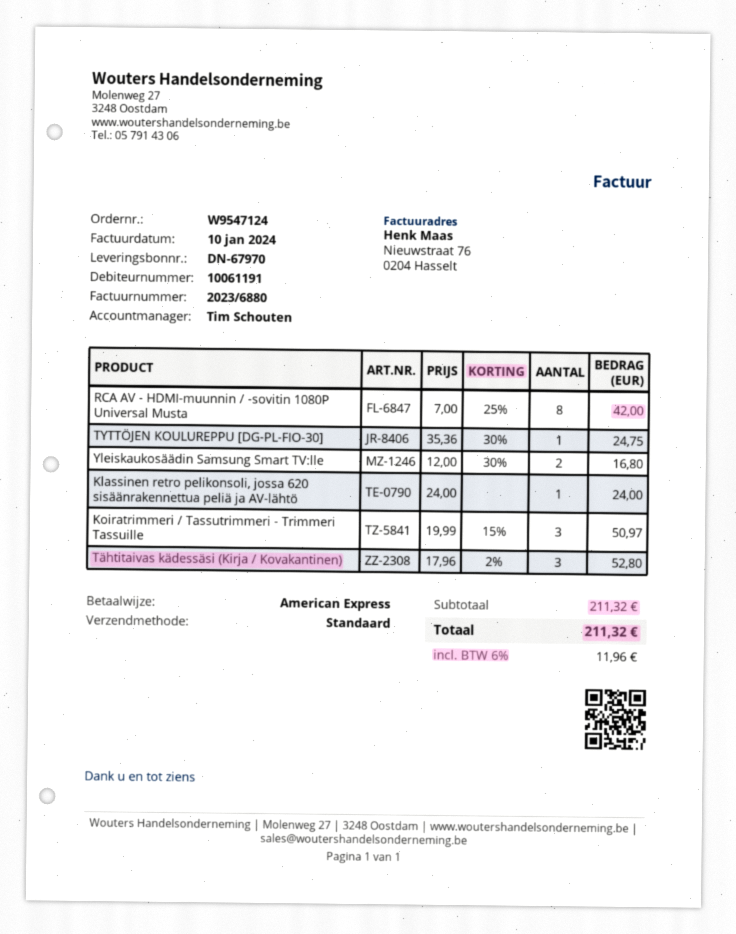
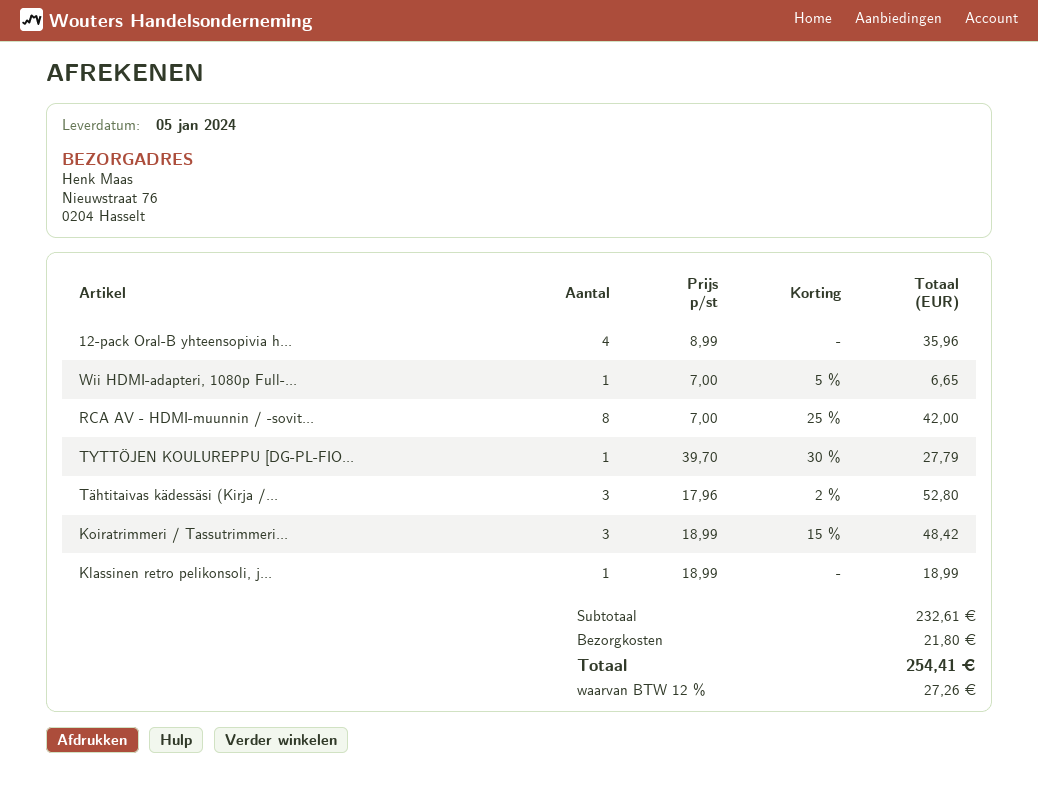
TYTTÖJEN KOULUREPPU [DG-PL-FIO-30]: 1 x 35.36 - 30% = 24.75 -> 1 x 39.70 - 30% = 27.79
Yleiskaukosäädin Samsung Smart TV:lle: 2 x 12.00 - 30% = 16.80 -> none
Klassinen retro pelikonsoli, jossa 620 sisäänrakennettua peliä ja AV-lähtö: 1 x 24.00 = 24.00 -> 1 x 18.99 = 18.99
Koiratrimmeri / Tassutrimmeri - Trimmeri Tassuille: 3 x 19.99 - 15% = 50.97 -> 3 x 18.99 - 15% = 48.42
12-pack Oral-B yhteensopivia h...: none -> 4 x 8.99 = 35.96
Wii HDMI-adapteri, 1080p Full-...: none -> 1 x 7.00 - 5% = 6.65
subtotal: 211.32 -> 232.61
shipping: none -> 21.80
tax: 6% = 11.96 -> 12% = 27.26
total: 211.32 -> 254.41

